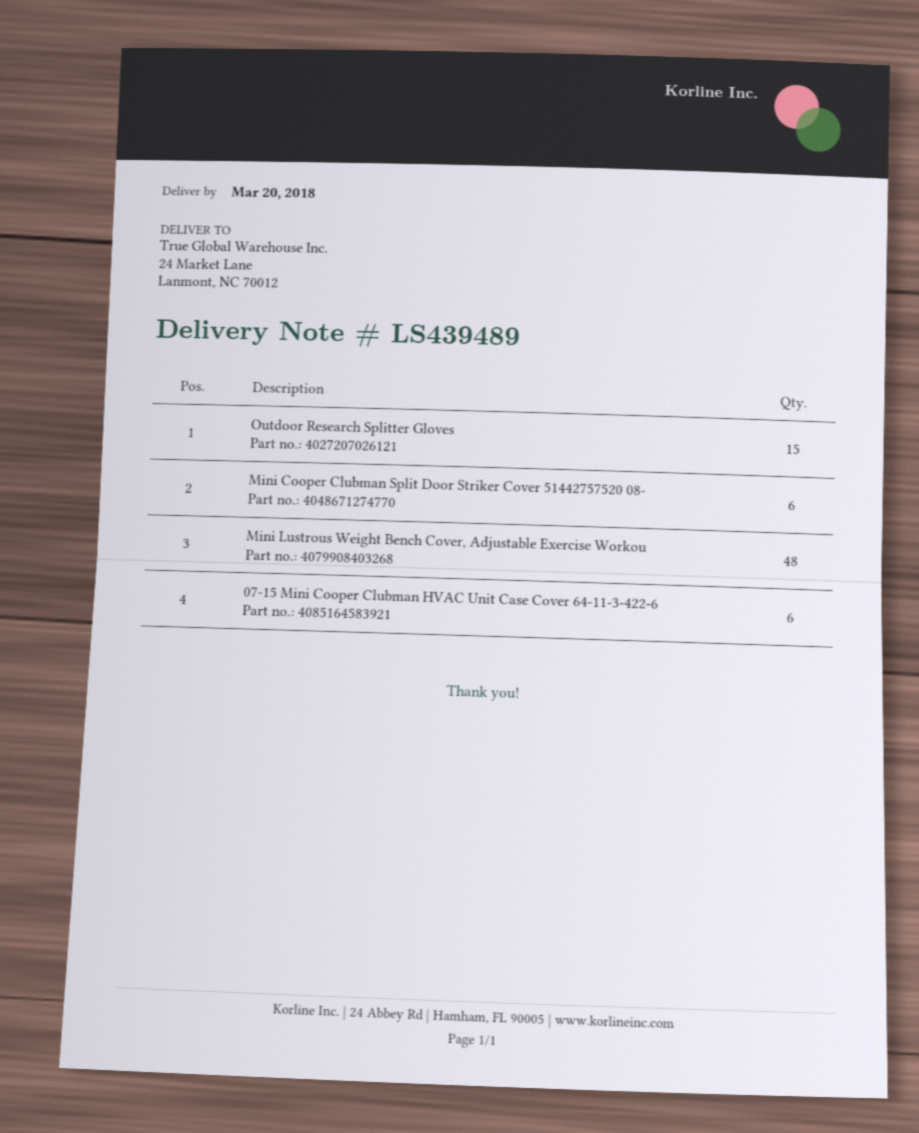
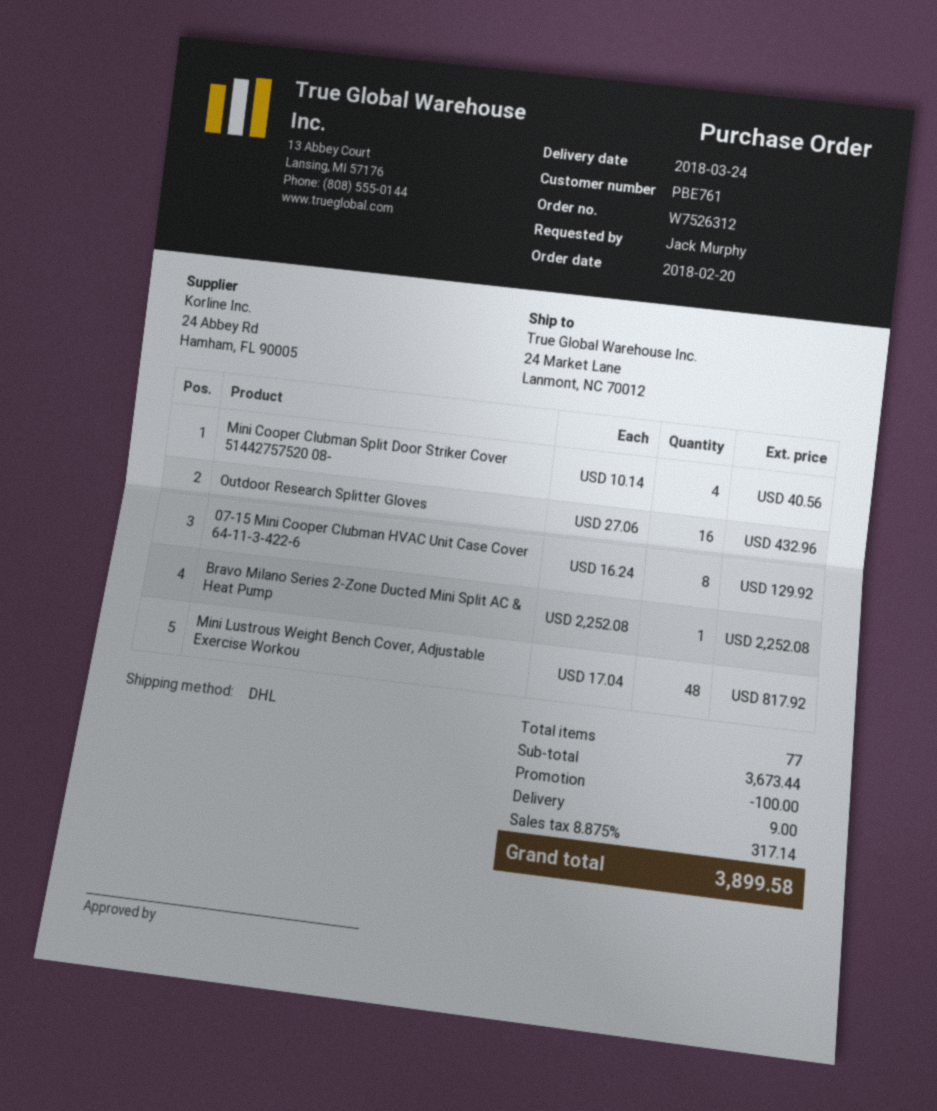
delivery date: 2018-03-20 -> 2018-03-24
Outdoor Research Splitter Gloves: 15 -> 16
Mini Cooper Clubman Split Door Striker Cover 51442757520 08-: 6 -> 4
07-15 Mini Cooper Clubman HVAC Unit Case Cover 64-11-3-422-6: 6 -> 8
Bravo Milano Series 2-Zone Ducted Mini Split AC & Heat Pump: none -> 1

